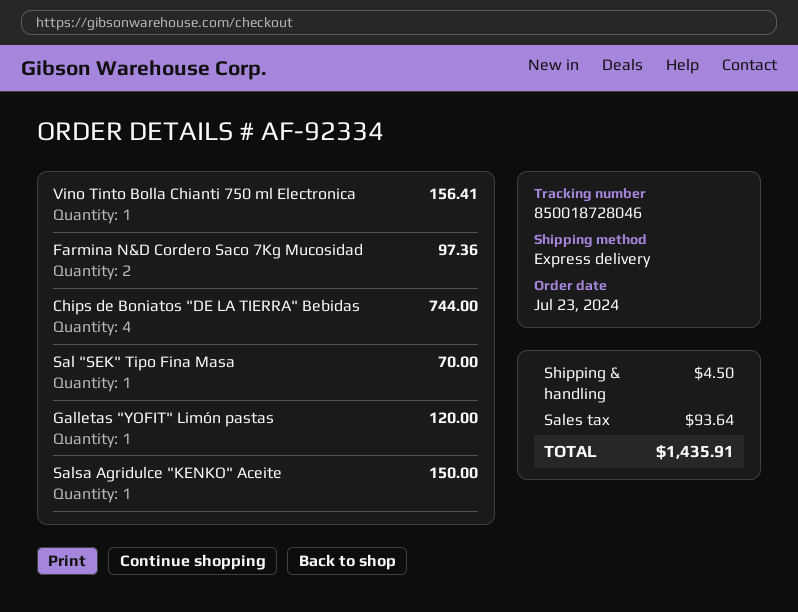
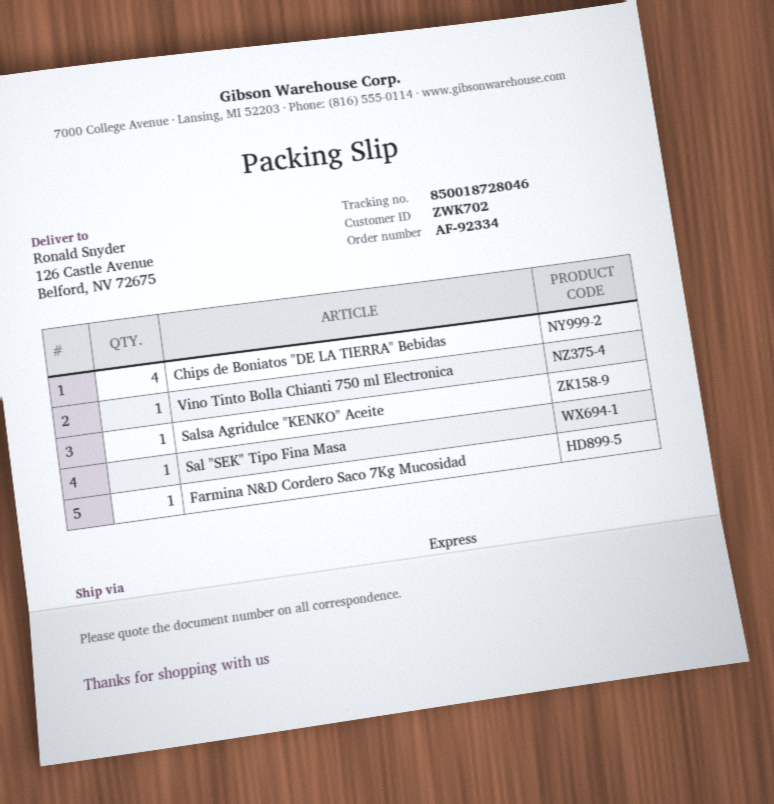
Farmina N&D Cordero Saco 7Kg Mucosidad: 2 -> 1
Galletas "YOFIT" Limón pastas: 1 -> none

